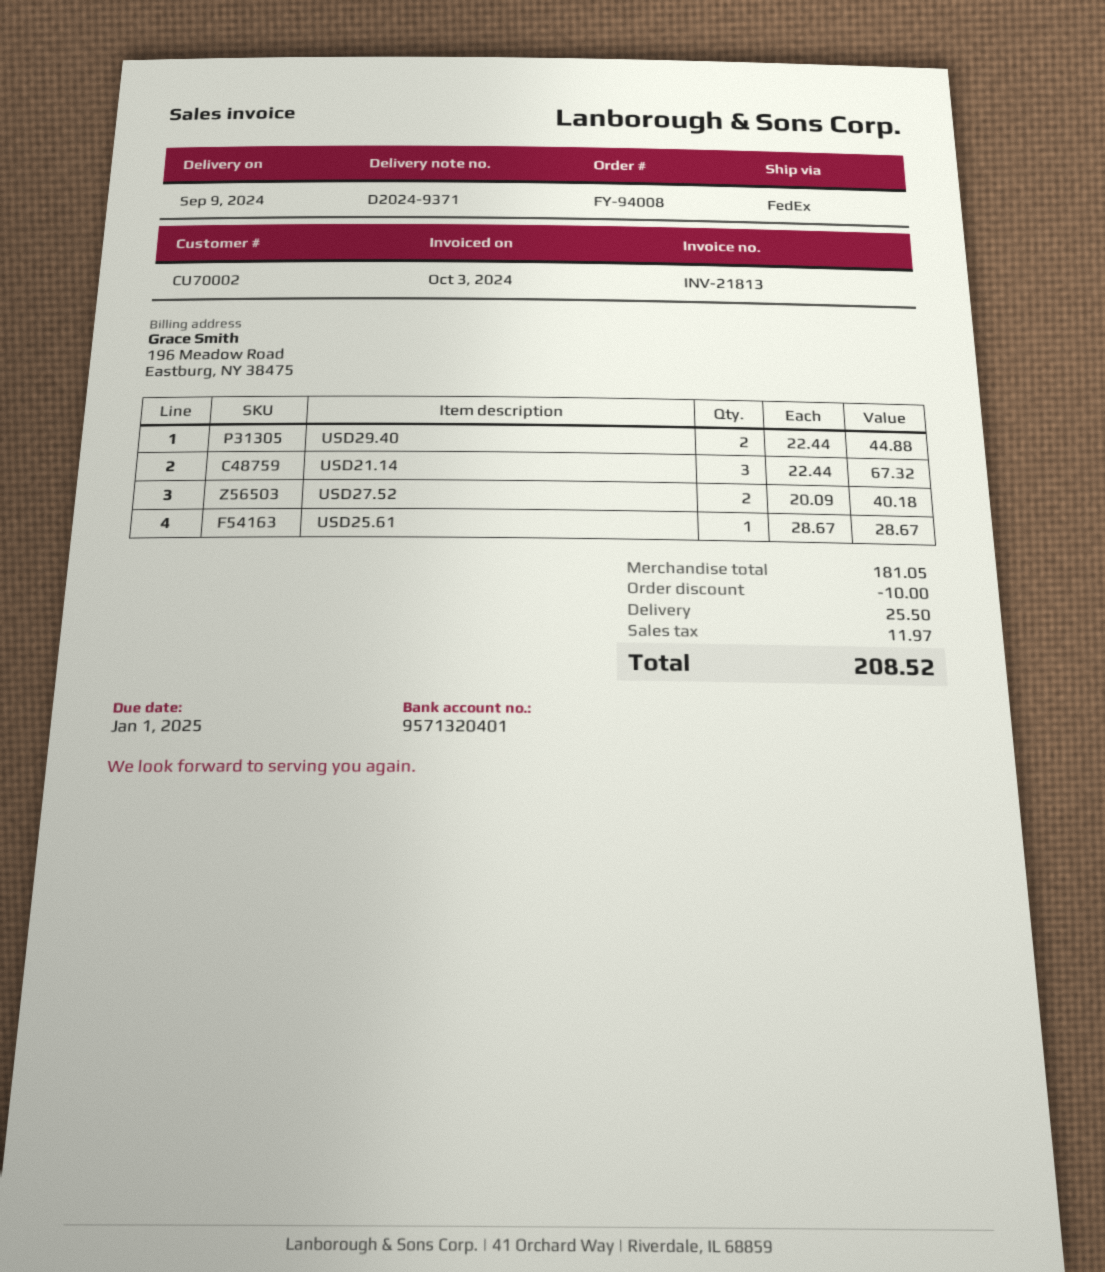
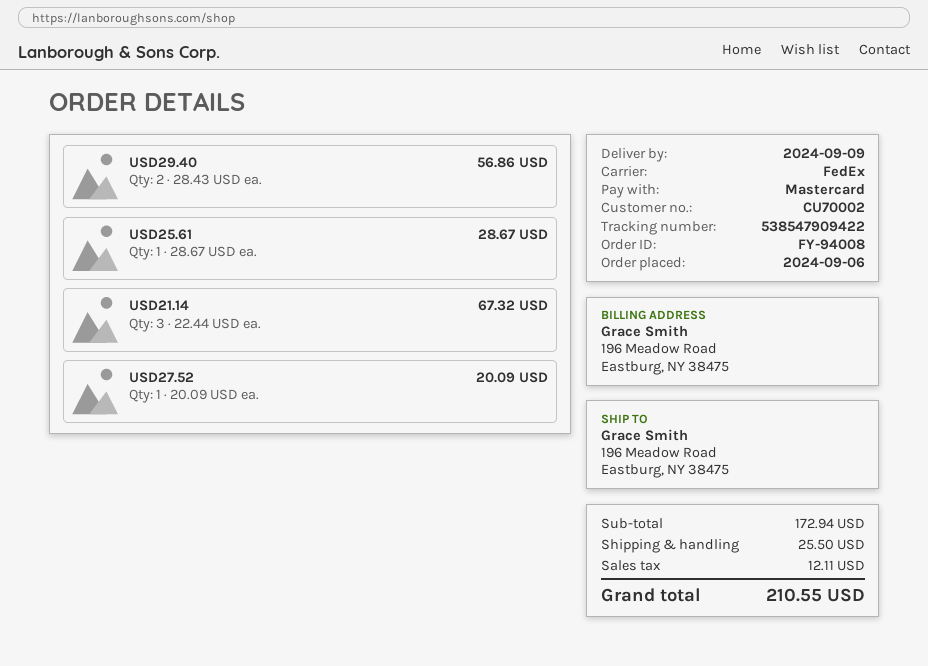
USD29.40: 2 x 22.44 = 44.88 -> 2 x 28.43 = 56.86
USD27.52: 2 x 20.09 = 40.18 -> 1 x 20.09 = 20.09
subtotal: 181.05 -> 172.94
discount: 10.00 -> none
tax: 11.97 -> 12.11
total: 208.52 -> 210.55

